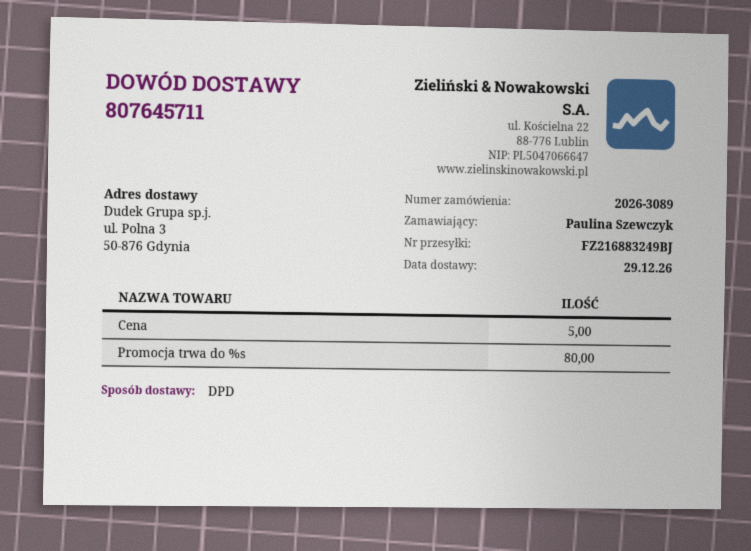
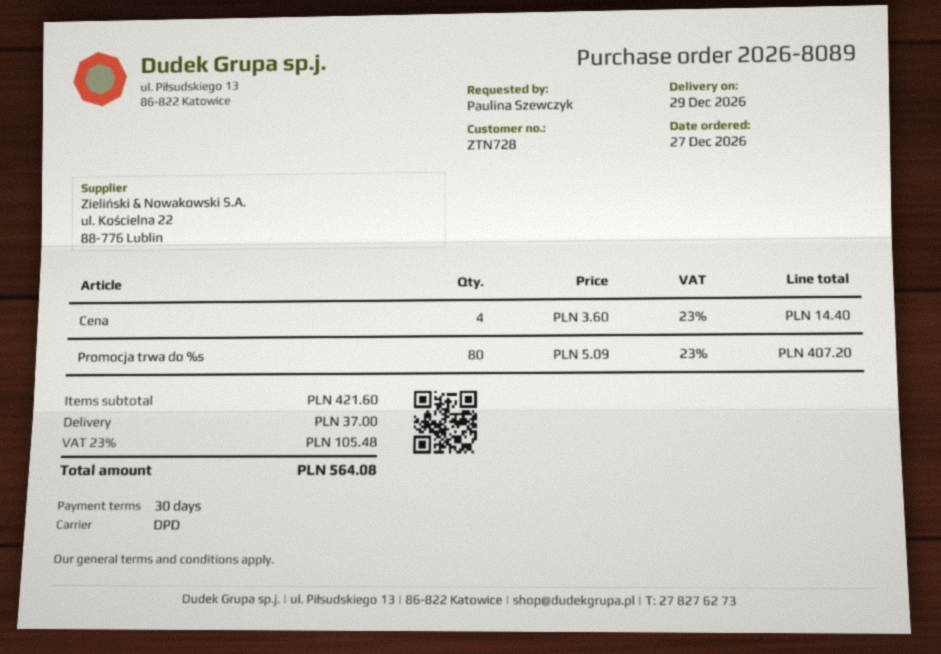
order number: 2026-3089 -> 2026-8089
Cena: 5 -> 4

